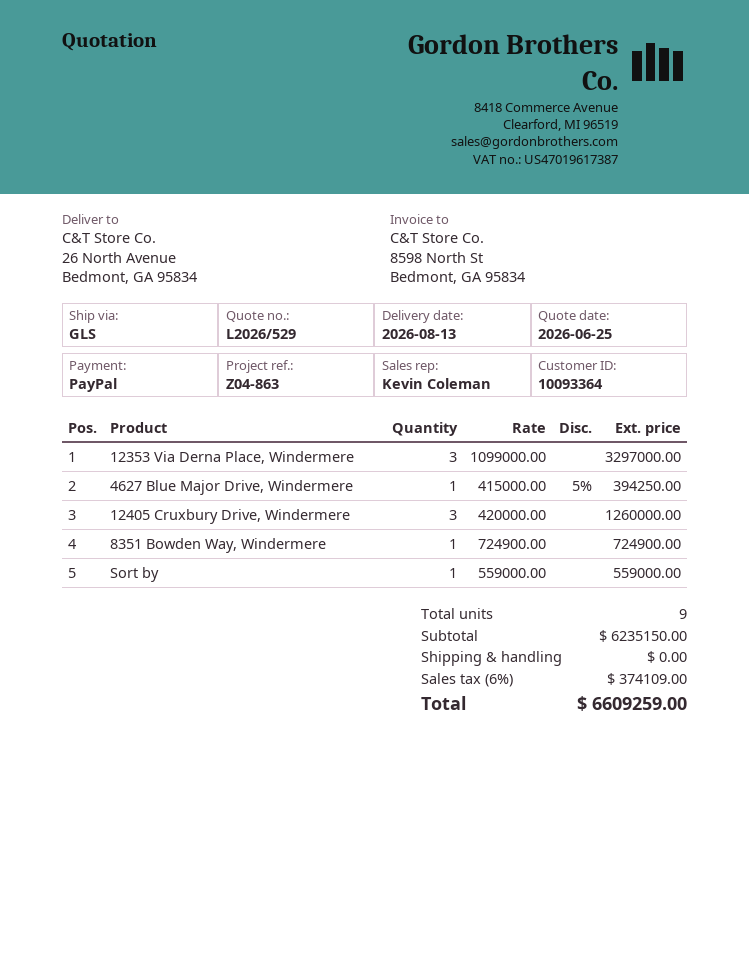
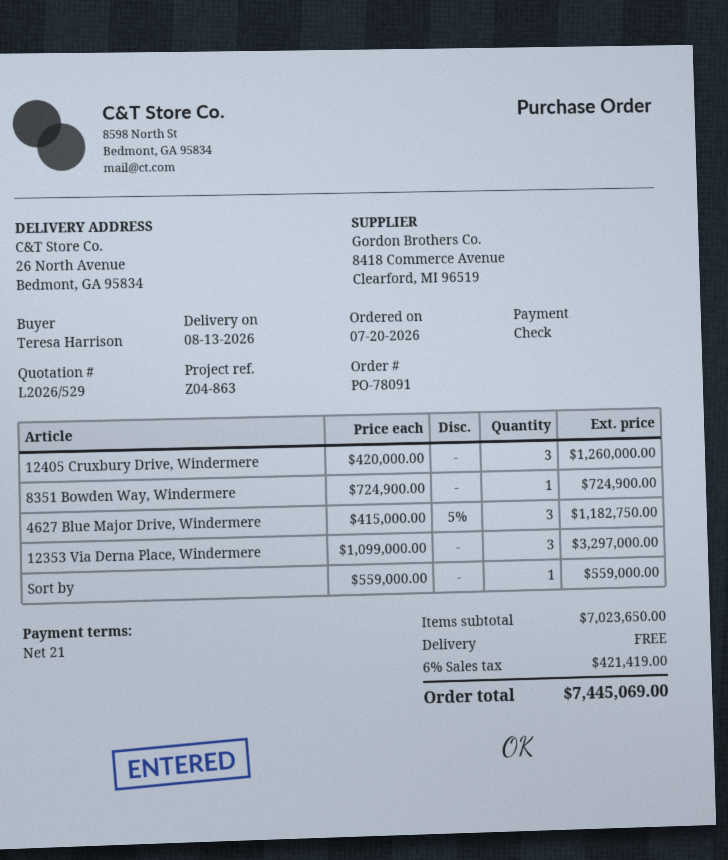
payment method: PayPal -> cheque
4627 Blue Major Drive, Windermere: 1 x 415000.00 - 5% = 394250.00 -> 3 x 415000.00 - 5% = 1182750.00
subtotal: 6235150.00 -> 7023650.00
tax: 6% = 374109.00 -> 6% = 421419.00
total: 6609259.00 -> 7445069.00

